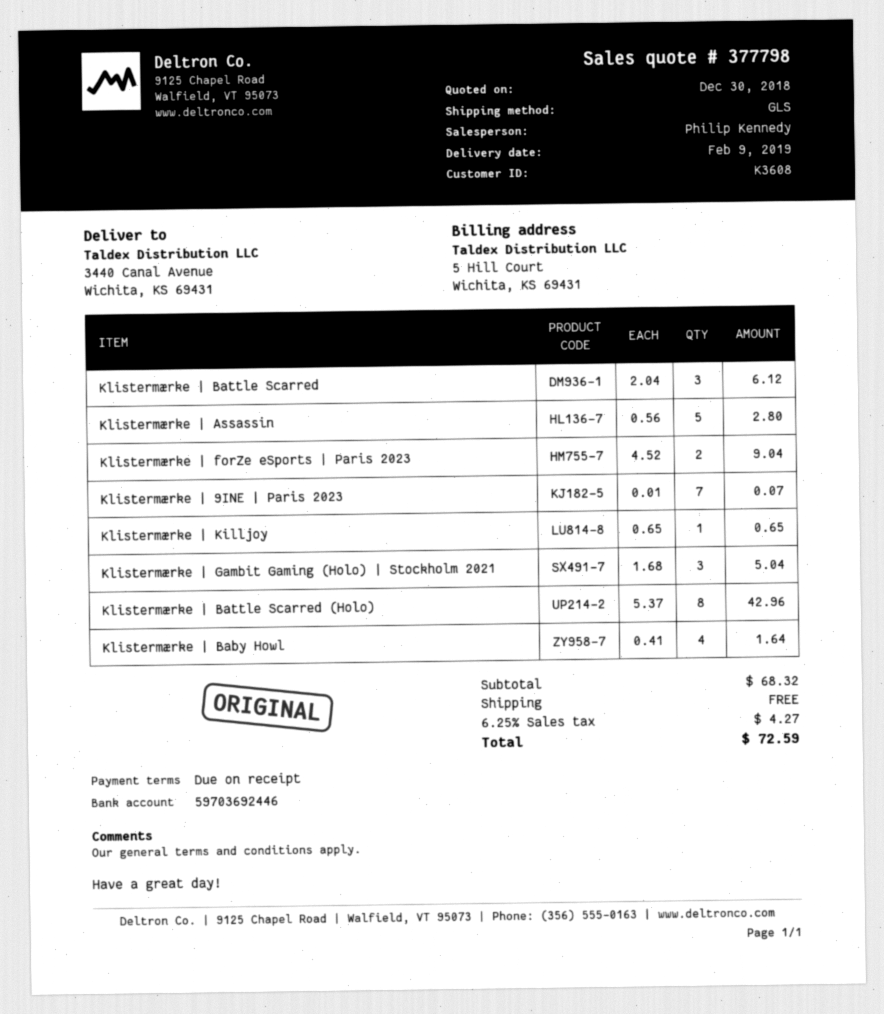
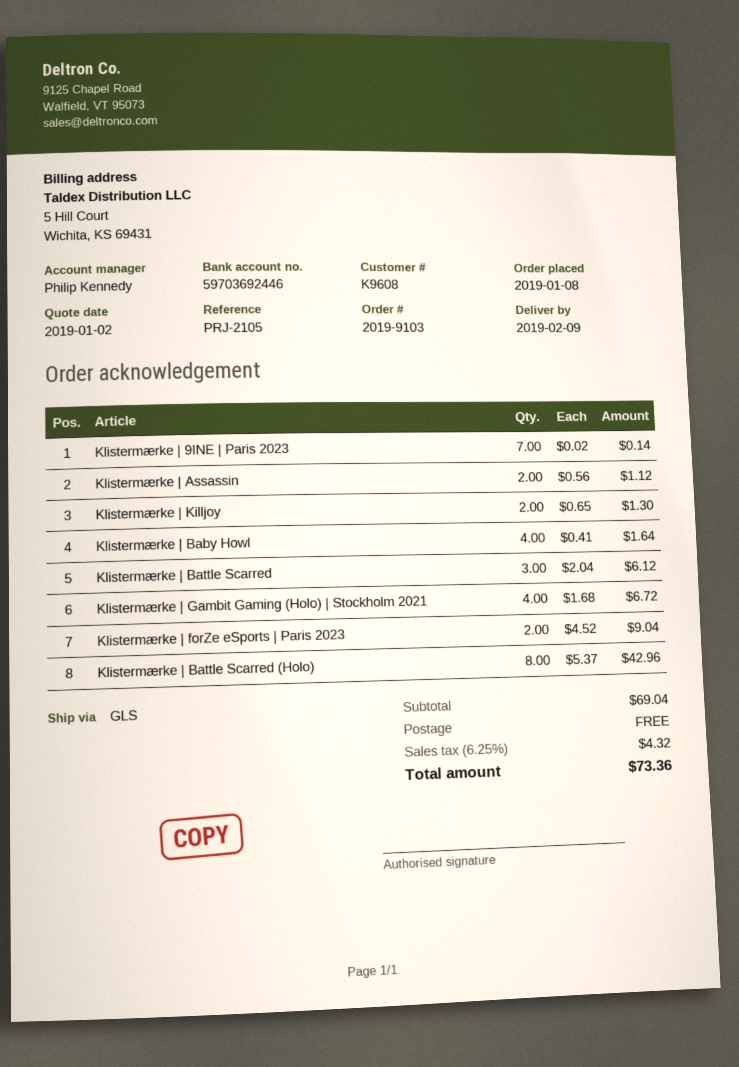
quote date: 2018-12-30 -> 2019-01-02
customer number: K3608 -> K9608
Klistermærke | Assassin: 5 x 0.56 = 2.80 -> 2 x 0.56 = 1.12
Klistermærke | 9INE | Paris 2023: 7 x 0.01 = 0.07 -> 7 x 0.02 = 0.14
Klistermærke | Killjoy: 1 x 0.65 = 0.65 -> 2 x 0.65 = 1.30
Klistermærke | Gambit Gaming (Holo) | Stockholm 2021: 3 x 1.68 = 5.04 -> 4 x 1.68 = 6.72
subtotal: 68.32 -> 69.04
tax: 6.25% = 4.27 -> 6.25% = 4.32
total: 72.59 -> 73.36

